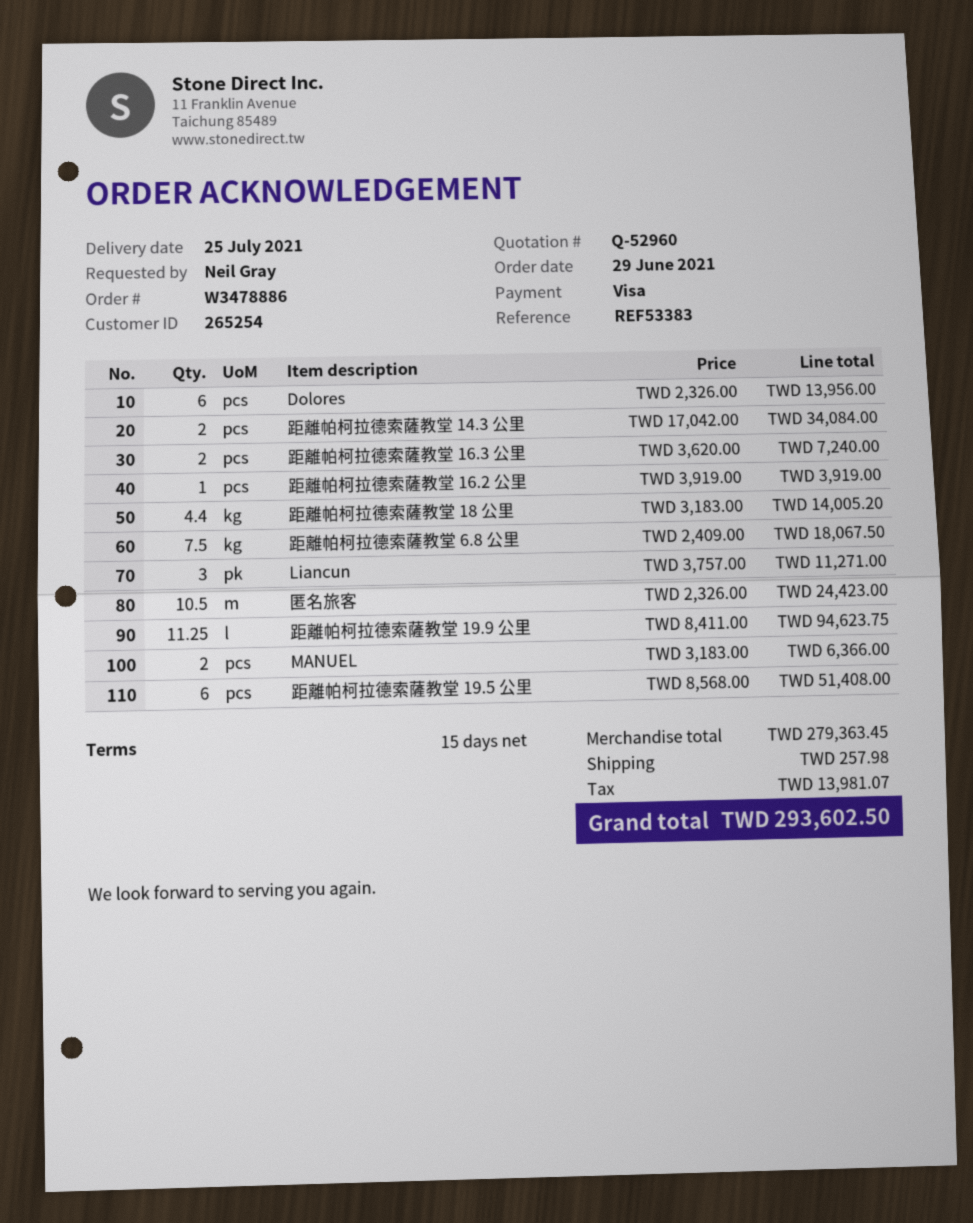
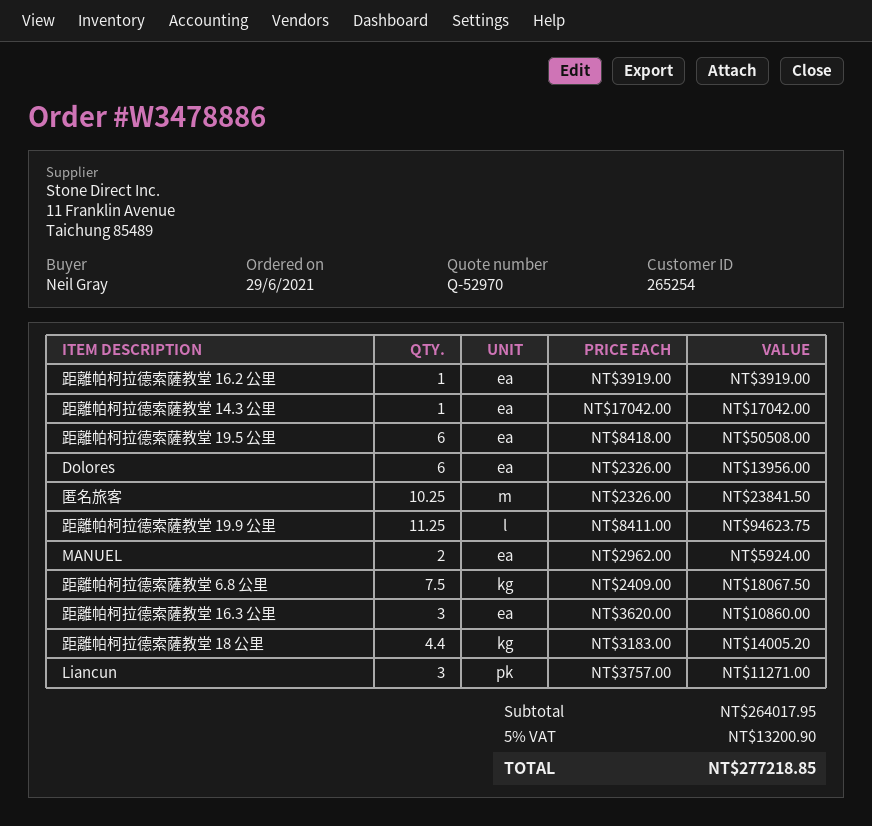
quote number: Q-52960 -> Q-52970
距離帕柯拉德索薩教堂 14.3 公里: 2 x 17042.00 = 34084.00 -> 1 x 17042.00 = 17042.00
距離帕柯拉德索薩教堂 16.3 公里: 2 x 3620.00 = 7240.00 -> 3 x 3620.00 = 10860.00
匿名旅客: 10.5 x 2326.00 = 24423.00 -> 10.25 x 2326.00 = 23841.50
MANUEL: 2 x 3183.00 = 6366.00 -> 2 x 2962.00 = 5924.00
距離帕柯拉德索薩教堂 19.5 公里: 6 x 8568.00 = 51408.00 -> 6 x 8418.00 = 50508.00
subtotal: 279363.45 -> 264017.95
shipping: 257.98 -> none
tax: 13981.07 -> 13200.90
total: 293602.50 -> 277218.85

